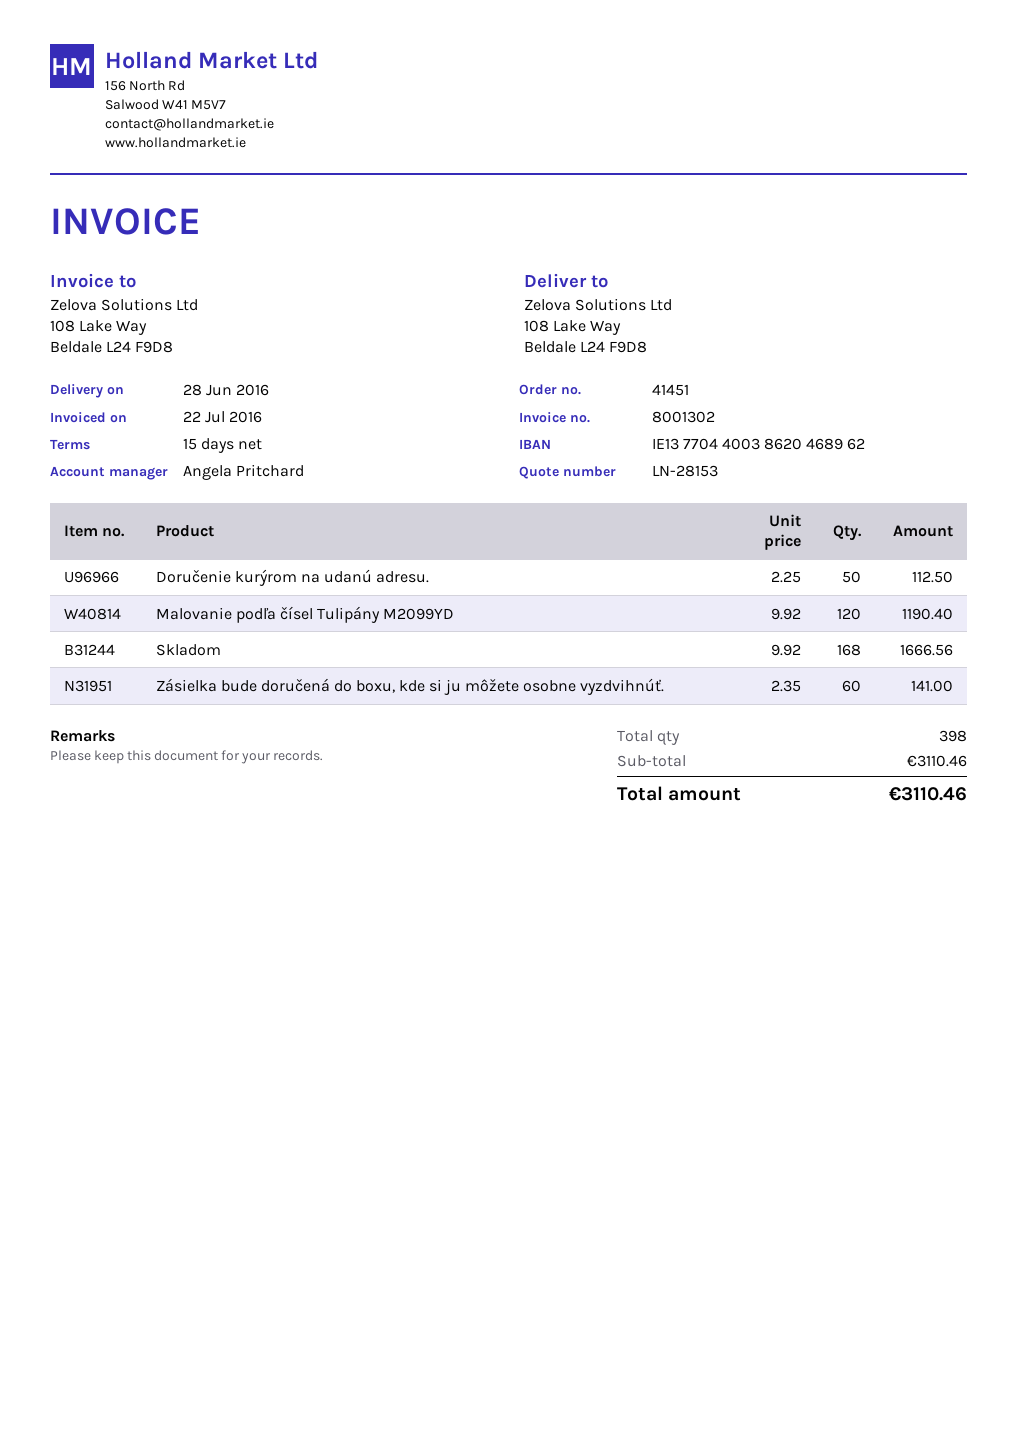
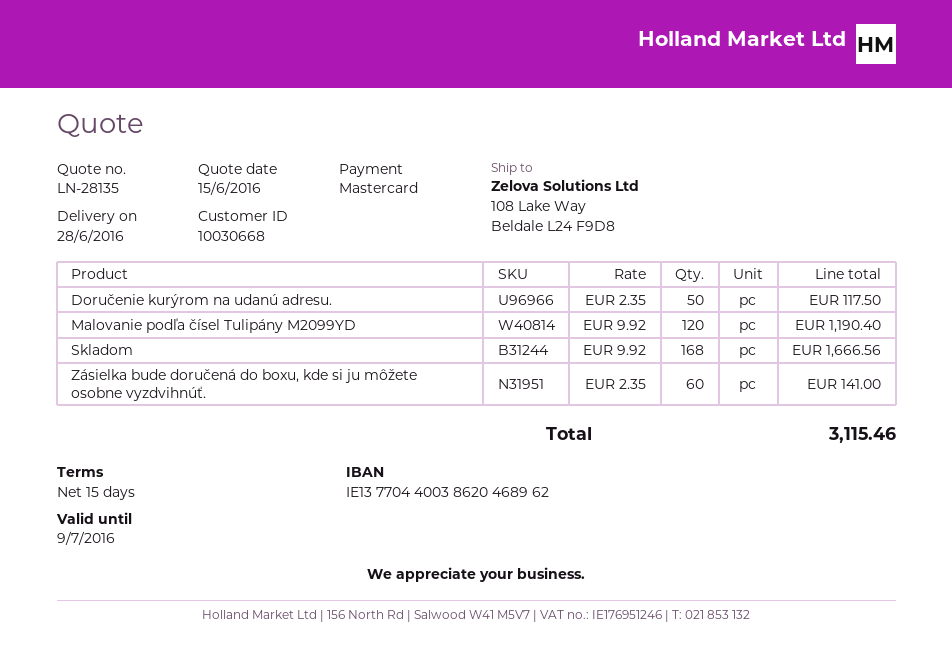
quote number: LN-28153 -> LN-28135
Doručenie kurýrom na udanú adresu.: 50 x 2.25 = 112.50 -> 50 x 2.35 = 117.50
total: 3110.46 -> 3115.46

